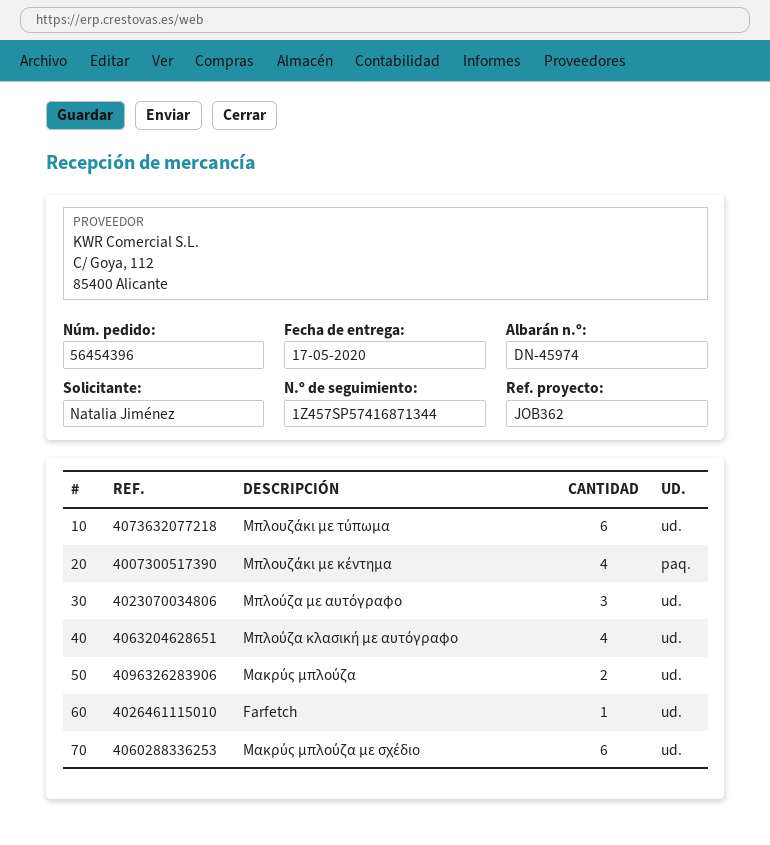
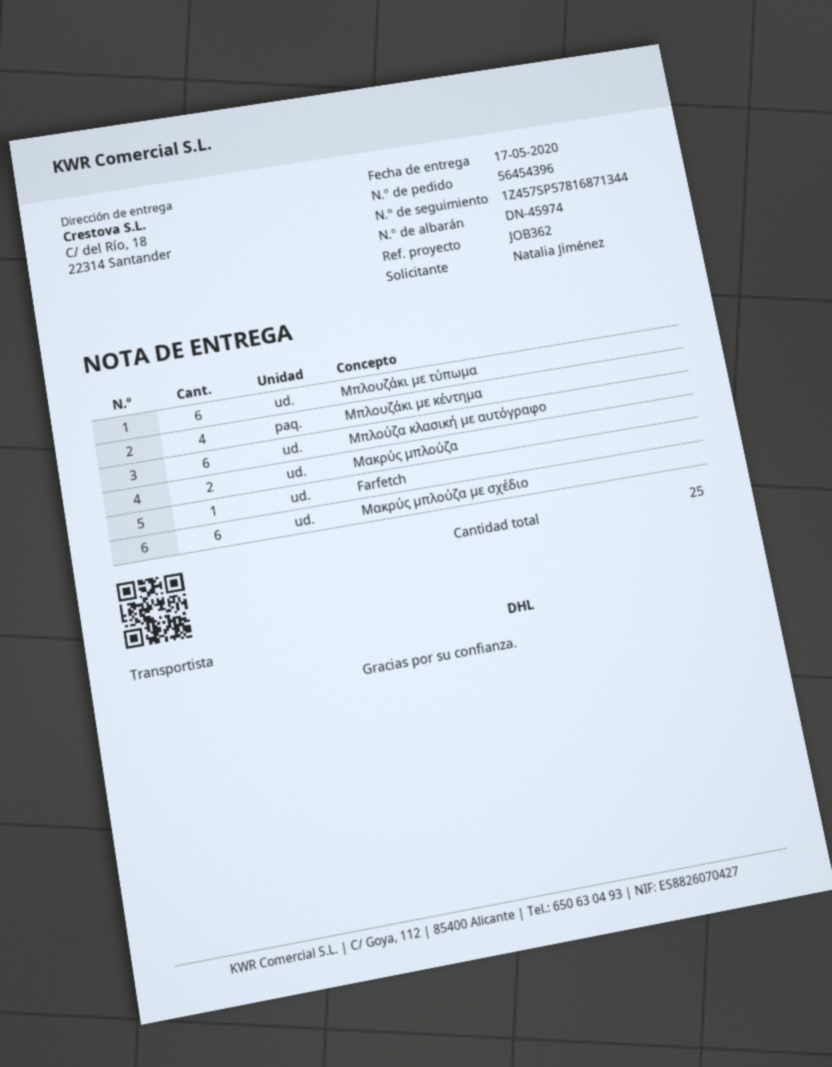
tracking number: 1Z457SP57416871344 -> 1Z457SP57816871344
Μπλούζα με αυτόγραφο: 3 -> none
Μπλούζα κλασική με αυτόγραφο: 4 -> 6

